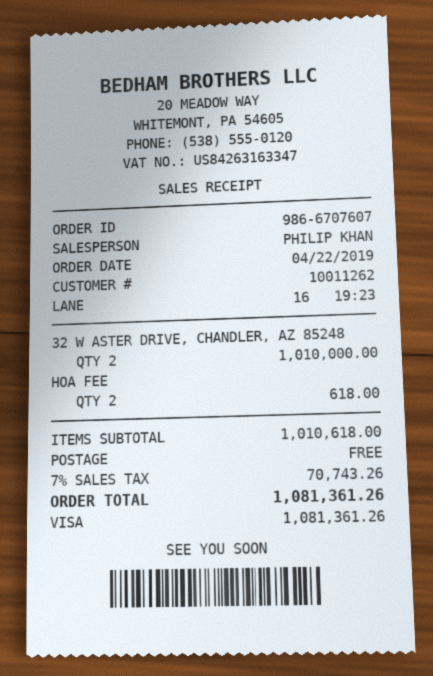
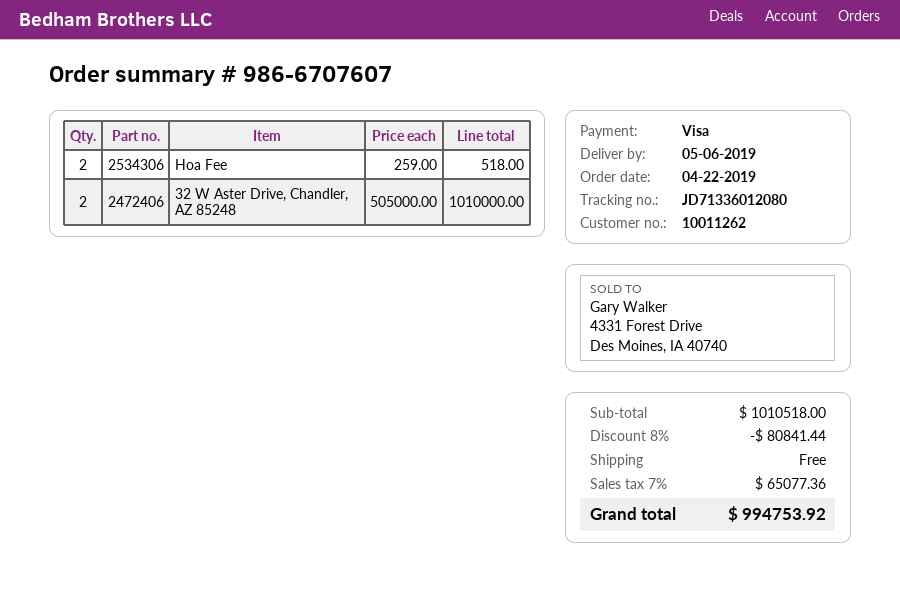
HOA FEE: 2 for 618.00 -> 2 for 518.00
subtotal: 1010618.00 -> 1010518.00
discount: none -> 8% = 80841.44
tax: 7% = 70743.26 -> 7% = 65077.36
total: 1081361.26 -> 994753.92

